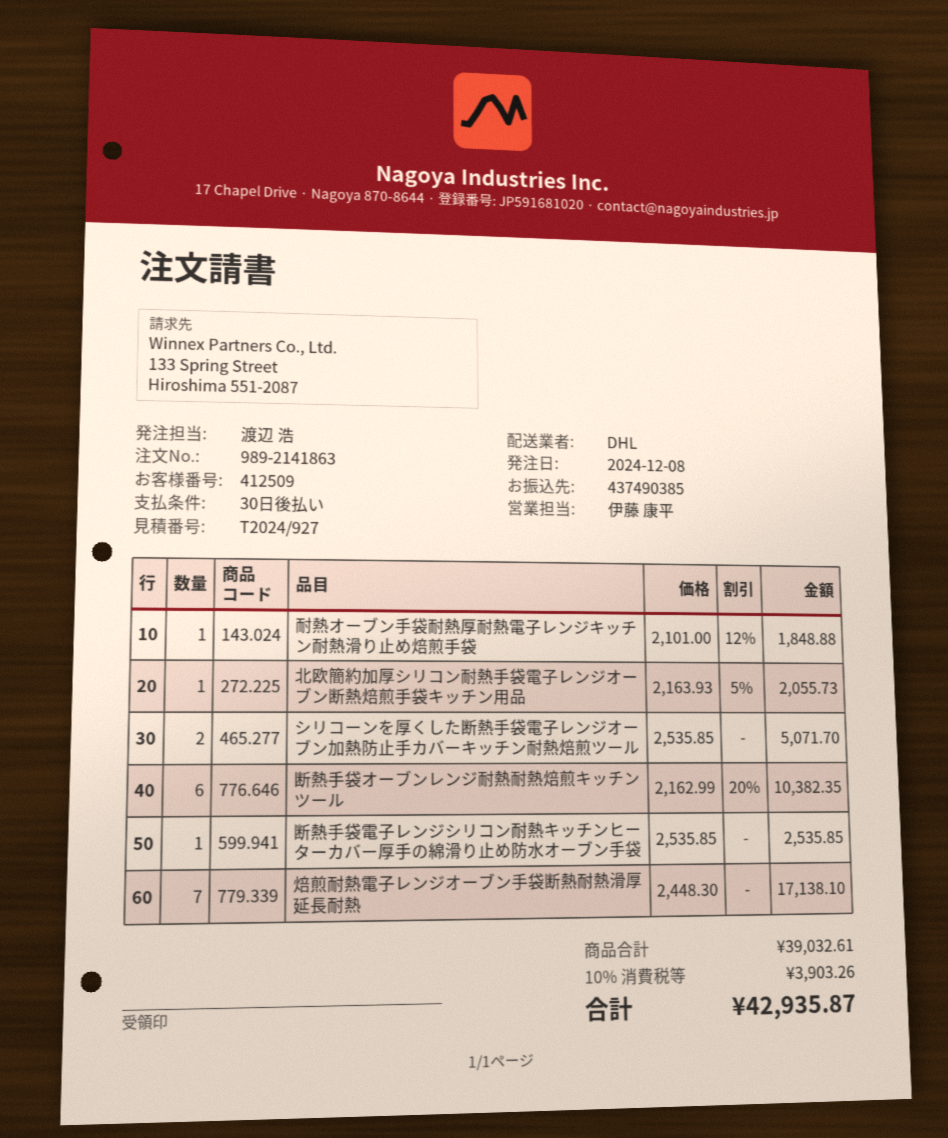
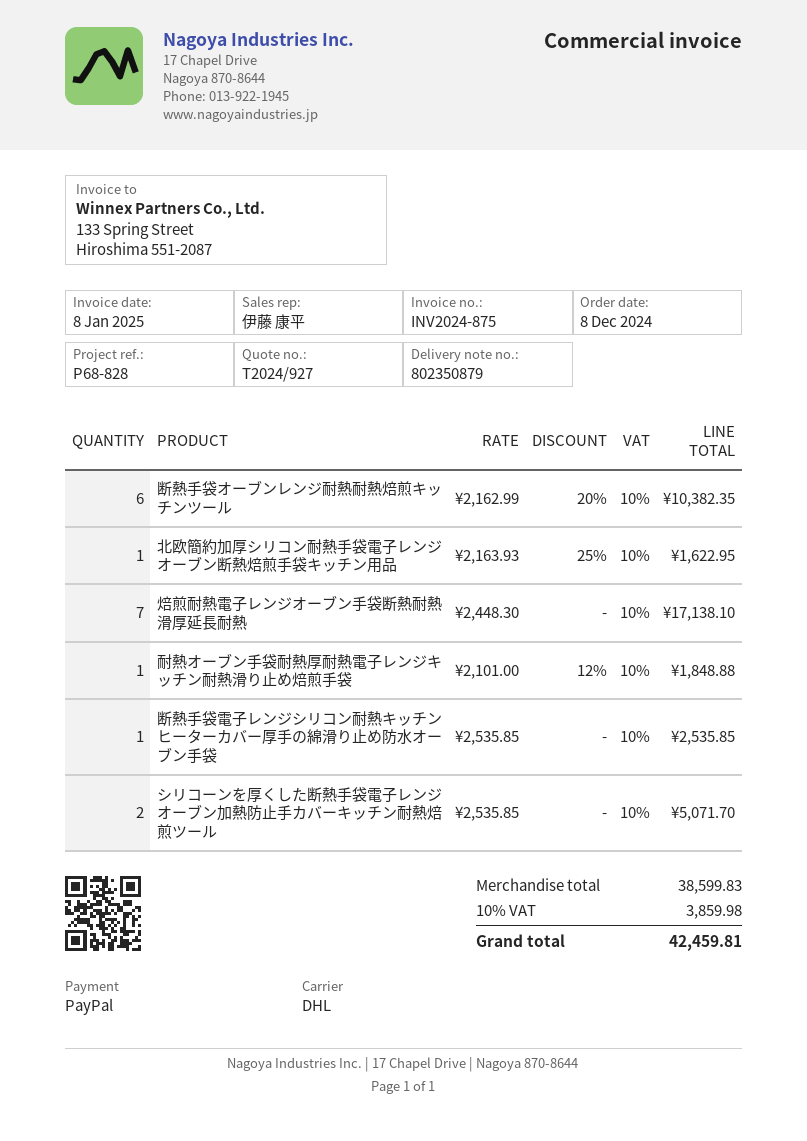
北欧簡約加厚シリコン耐熱手袋電子レンジオーブン断熱焙煎手袋キッチン用品: 1 x 2163.93 - 5% = 2055.73 -> 1 x 2163.93 - 25% = 1622.95
subtotal: 39032.61 -> 38599.83
tax: 10% = 3903.26 -> 10% = 3859.98
total: 42935.87 -> 42459.81

